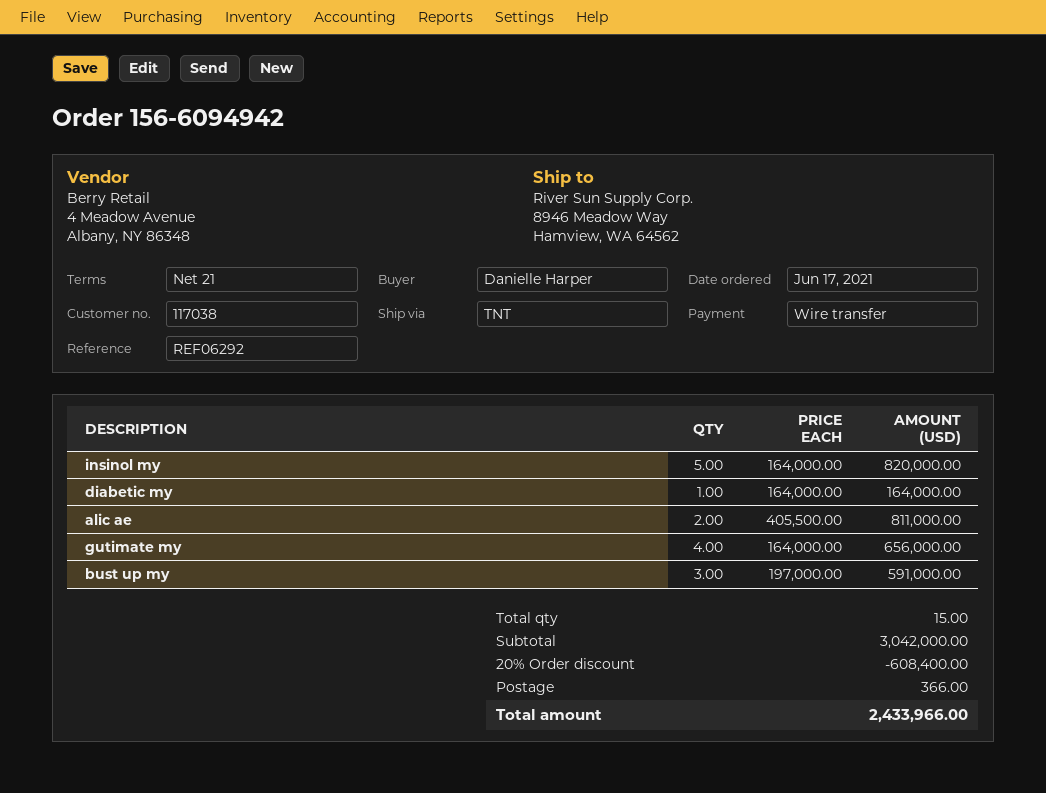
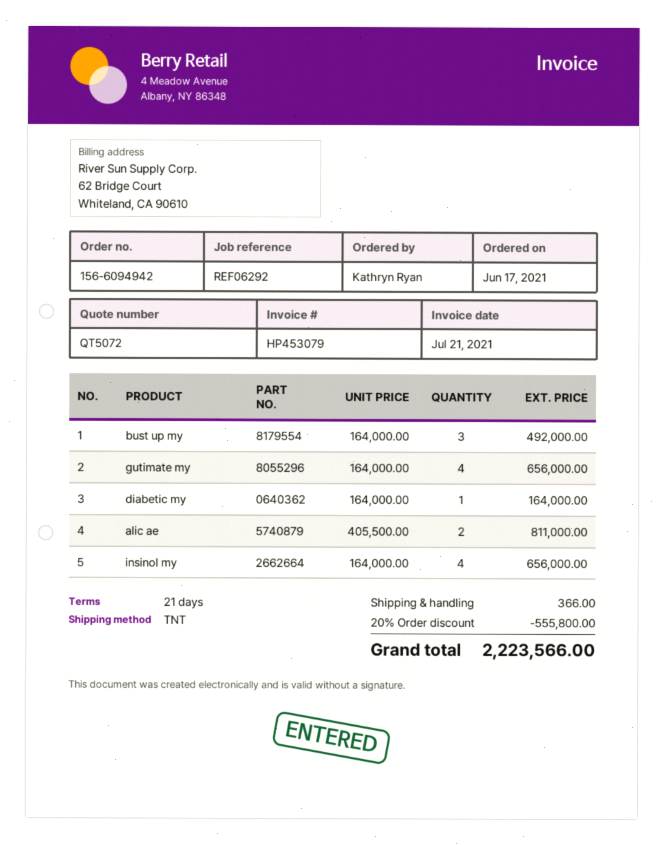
ordered by: Danielle Harper -> Kathryn Ryan
insinol my: 5 x 164000.00 = 820000.00 -> 4 x 164000.00 = 656000.00
bust up my: 3 x 197000.00 = 591000.00 -> 3 x 164000.00 = 492000.00
discount: 20% = 608400.00 -> 20% = 555800.00
total: 2433966.00 -> 2223566.00

